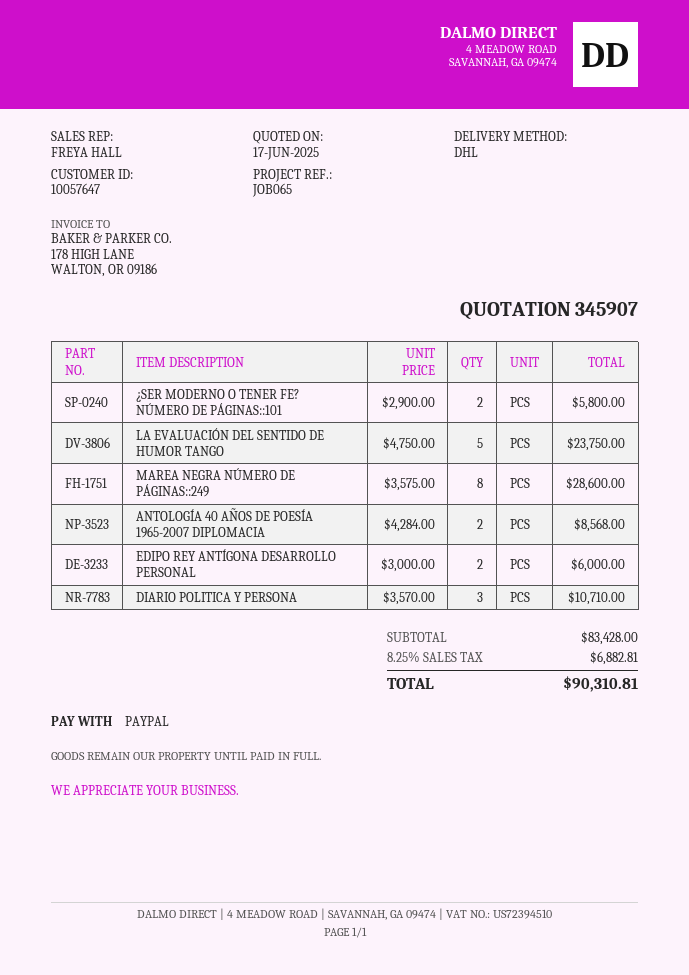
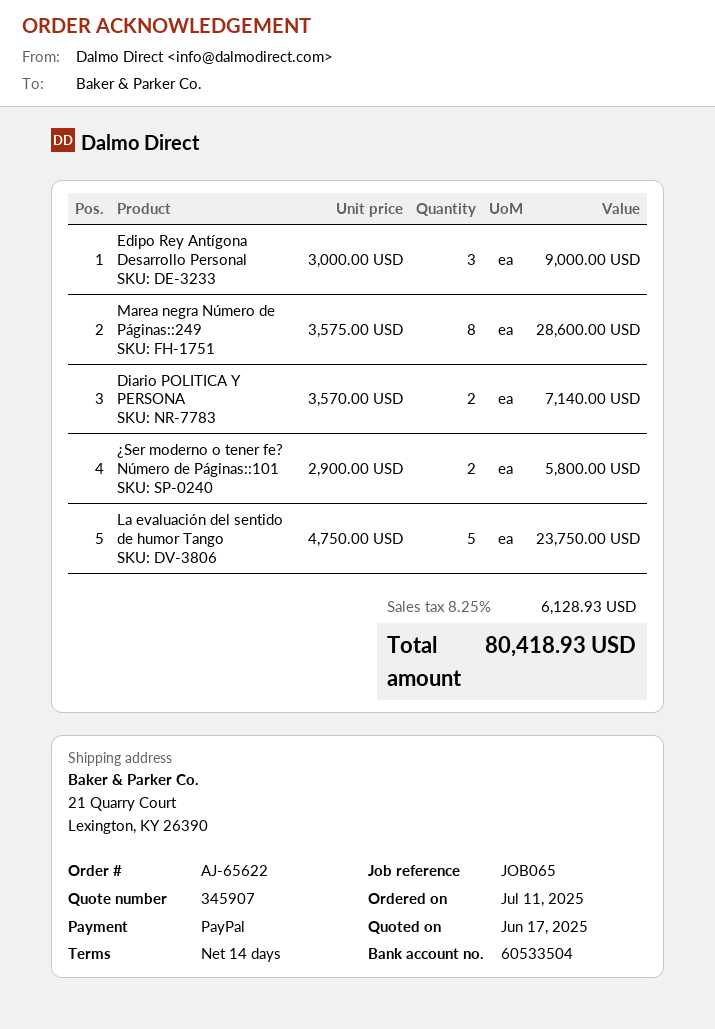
ANTOLOGÍA 40 AÑOS DE POESÍA 1965-2007 DIPLOMACIA: 2 x 4284.00 = 8568.00 -> none
EDIPO REY ANTÍGONA DESARROLLO PERSONAL: 2 x 3000.00 = 6000.00 -> 3 x 3000.00 = 9000.00
DIARIO POLITICA Y PERSONA: 3 x 3570.00 = 10710.00 -> 2 x 3570.00 = 7140.00
tax: 8.25% = 6882.81 -> 8.25% = 6128.93
total: 90310.81 -> 80418.93

